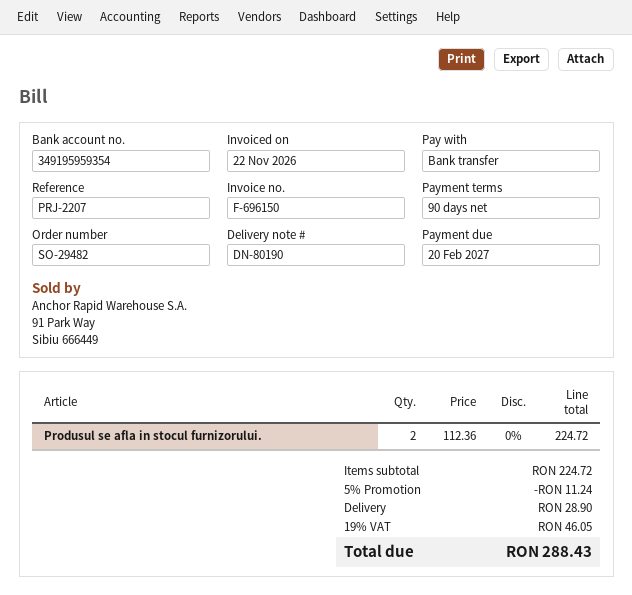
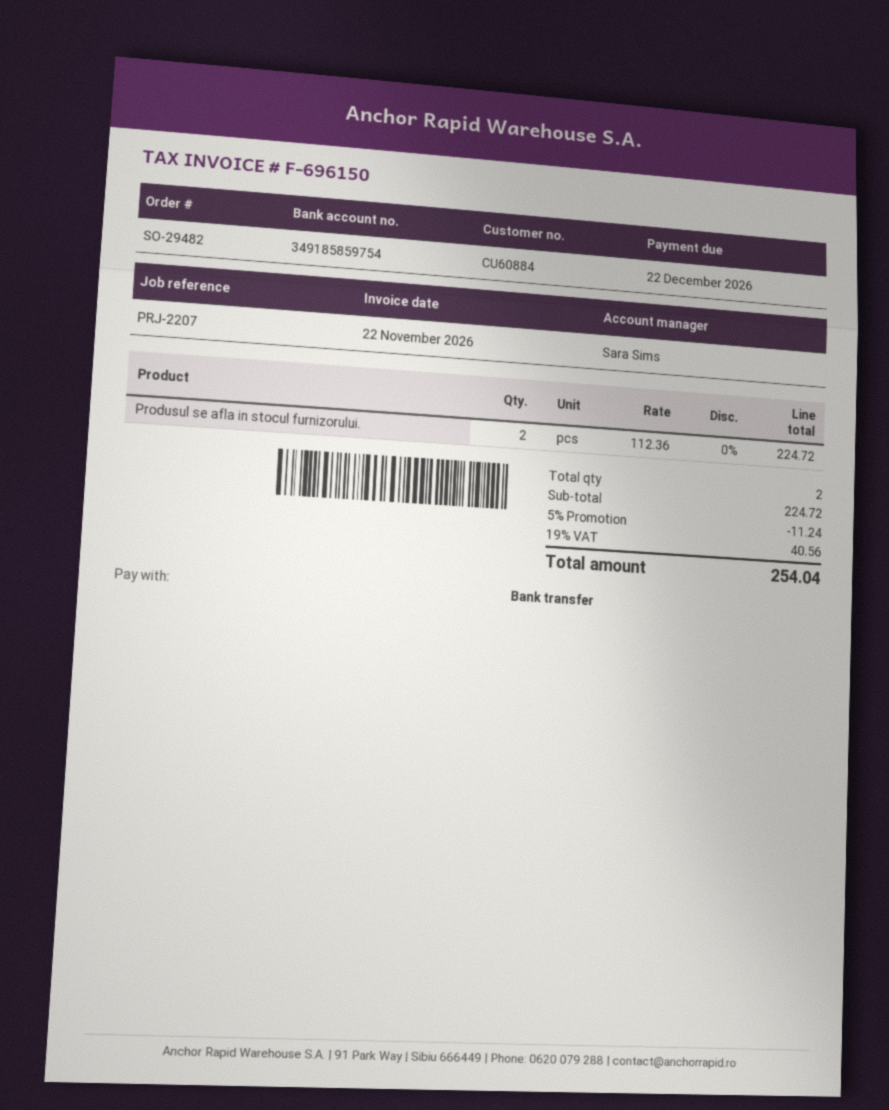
due date: 2027-02-20 -> 2026-12-22
bank account: 349195959354 -> 349185859754
shipping: 28.90 -> none
tax: 19% = 46.05 -> 19% = 40.56
total: 288.43 -> 254.04

